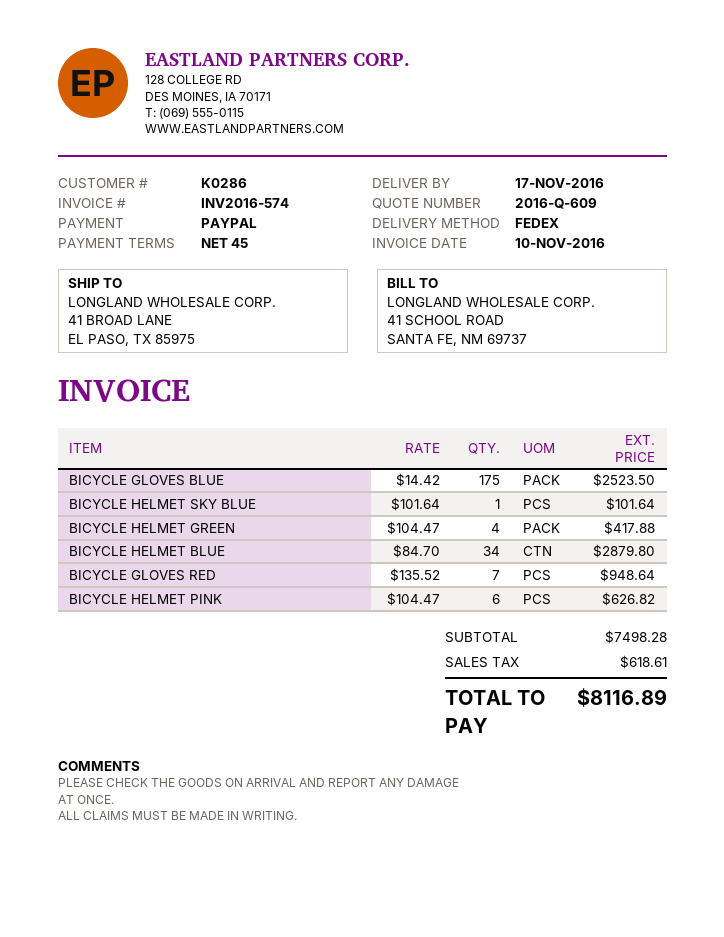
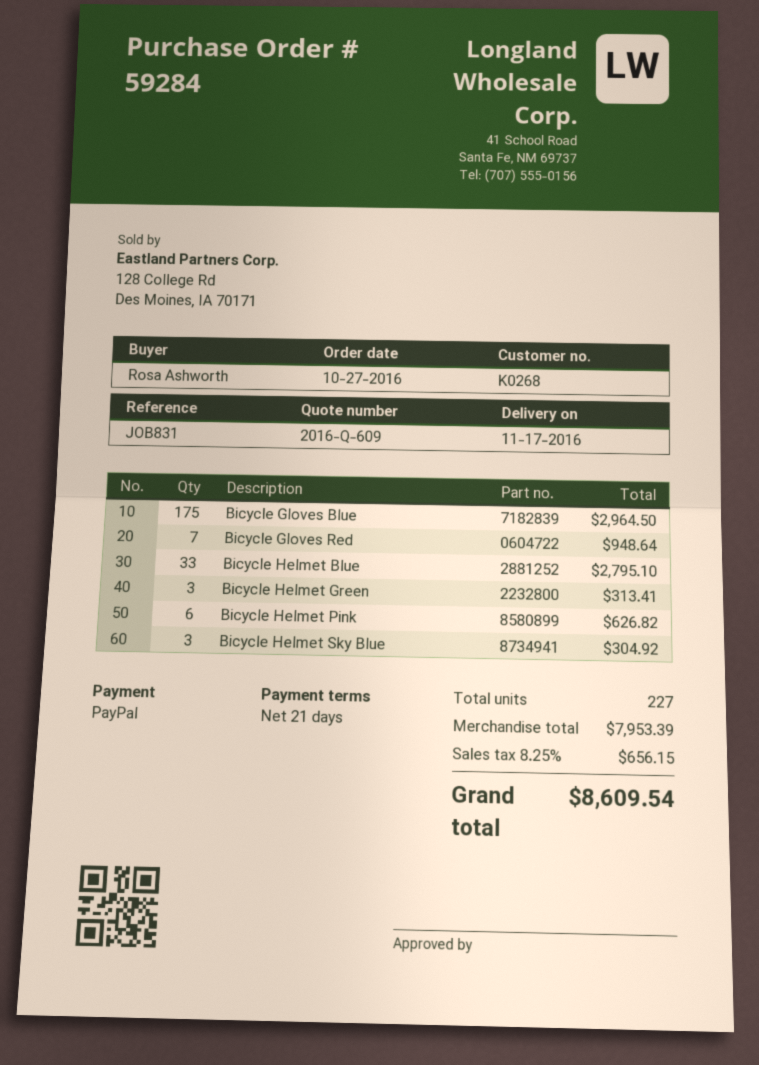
payment terms: 45 days -> 21 days
customer number: K0286 -> K0268
BICYCLE GLOVES BLUE: 175 for 2523.50 -> 175 for 2964.50
BICYCLE HELMET SKY BLUE: 1 for 101.64 -> 3 for 304.92
BICYCLE HELMET GREEN: 4 for 417.88 -> 3 for 313.41
BICYCLE HELMET BLUE: 34 for 2879.80 -> 33 for 2795.10
subtotal: 7498.28 -> 7953.39
tax: 618.61 -> 656.15
total: 8116.89 -> 8609.54

